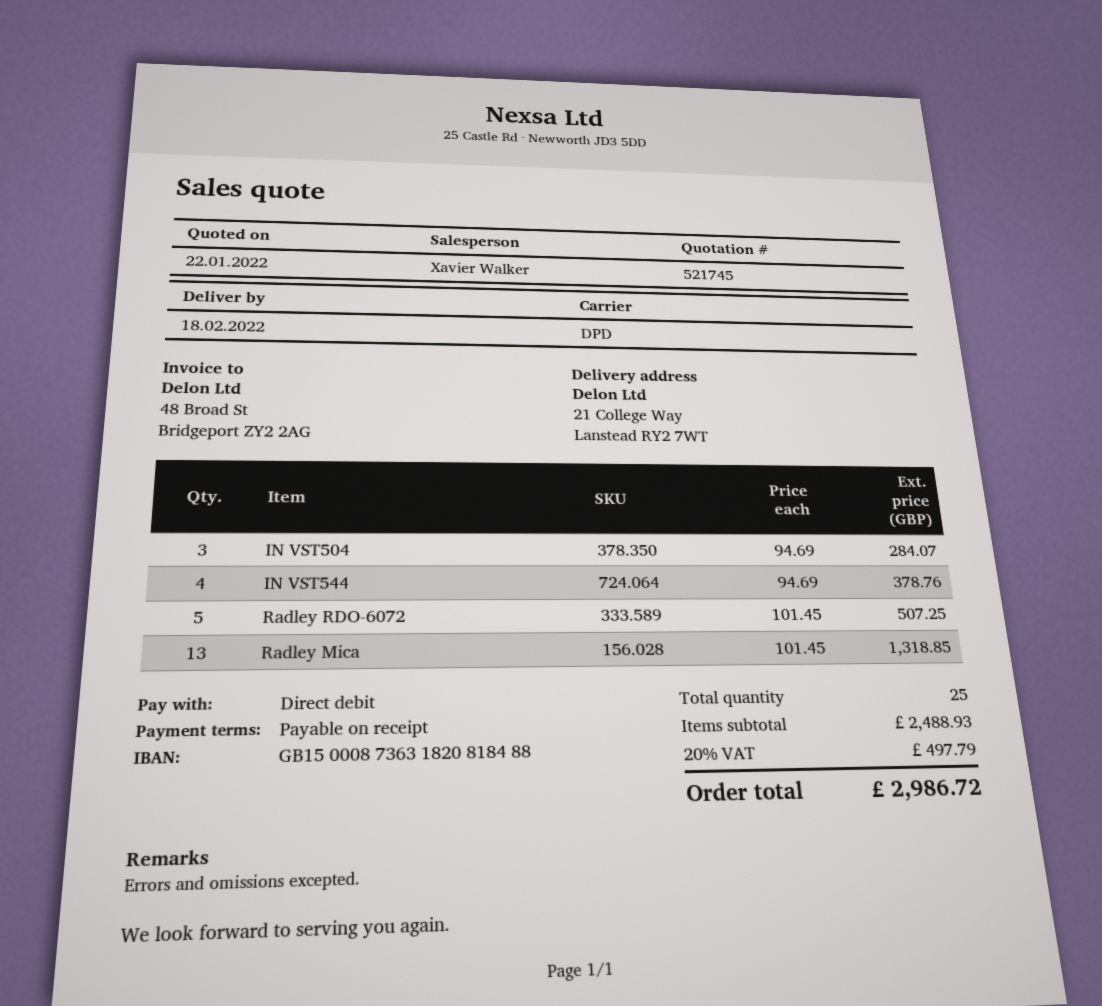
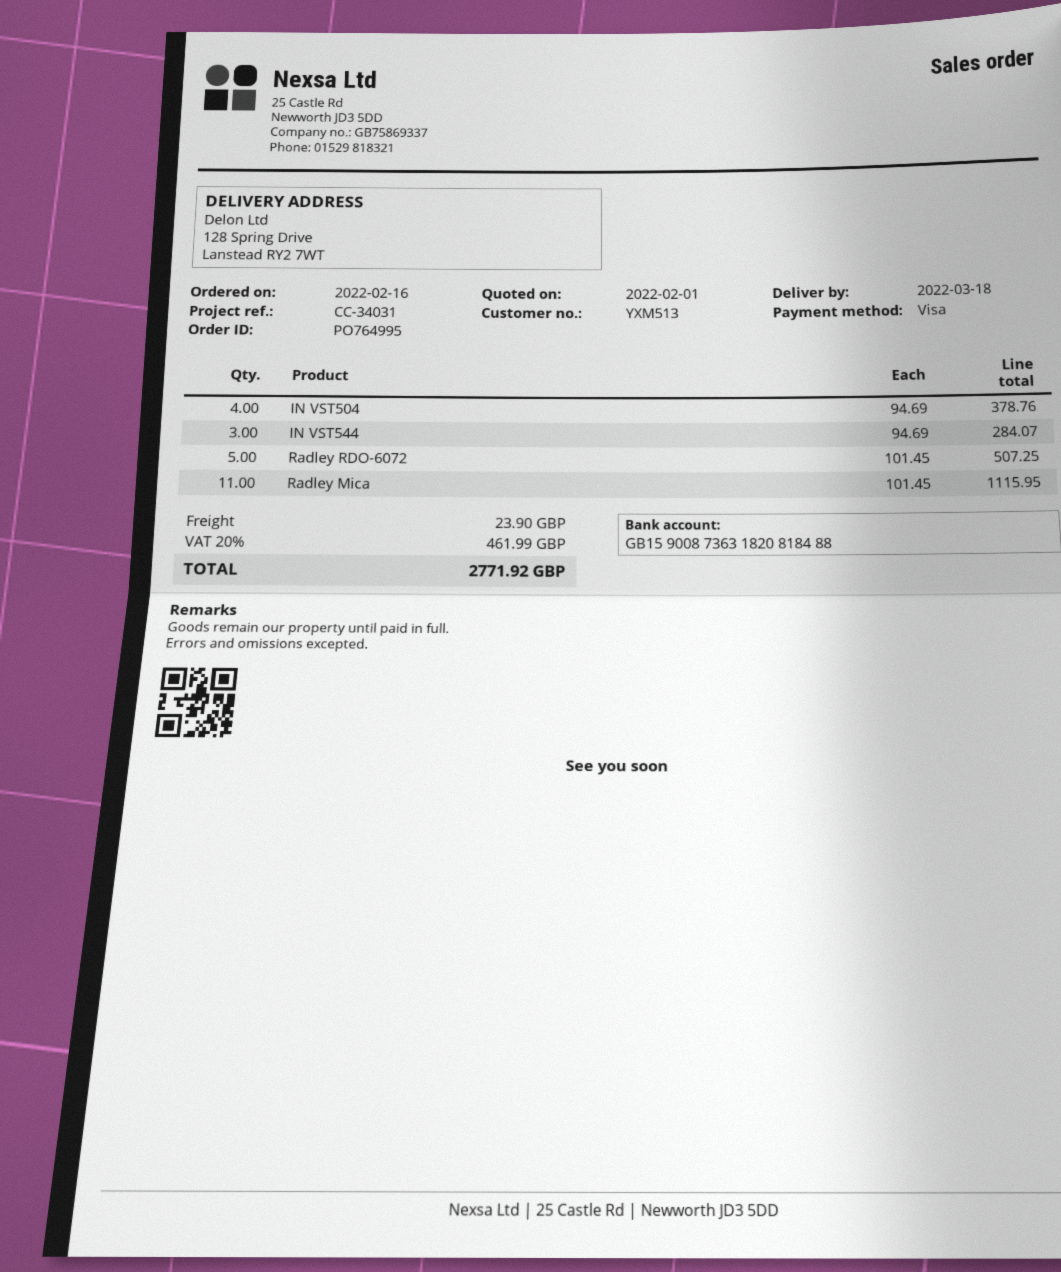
quote date: 2022-01-22 -> 2022-02-01
delivery date: 2022-02-18 -> 2022-03-18
payment method: direct debit -> Visa
bank account: GB15000873631820818488 -> GB15900873631820818488
ship to: 21 College Way, Lanstead RY2 7WT -> 128 Spring Drive, Lanstead RY2 7WT
IN VST504: 3 x 94.69 = 284.07 -> 4 x 94.69 = 378.76
IN VST544: 4 x 94.69 = 378.76 -> 3 x 94.69 = 284.07
Radley Mica: 13 x 101.45 = 1318.85 -> 11 x 101.45 = 1115.95
shipping: none -> 23.90
tax: 20% = 497.79 -> 20% = 461.99
total: 2986.72 -> 2771.92

